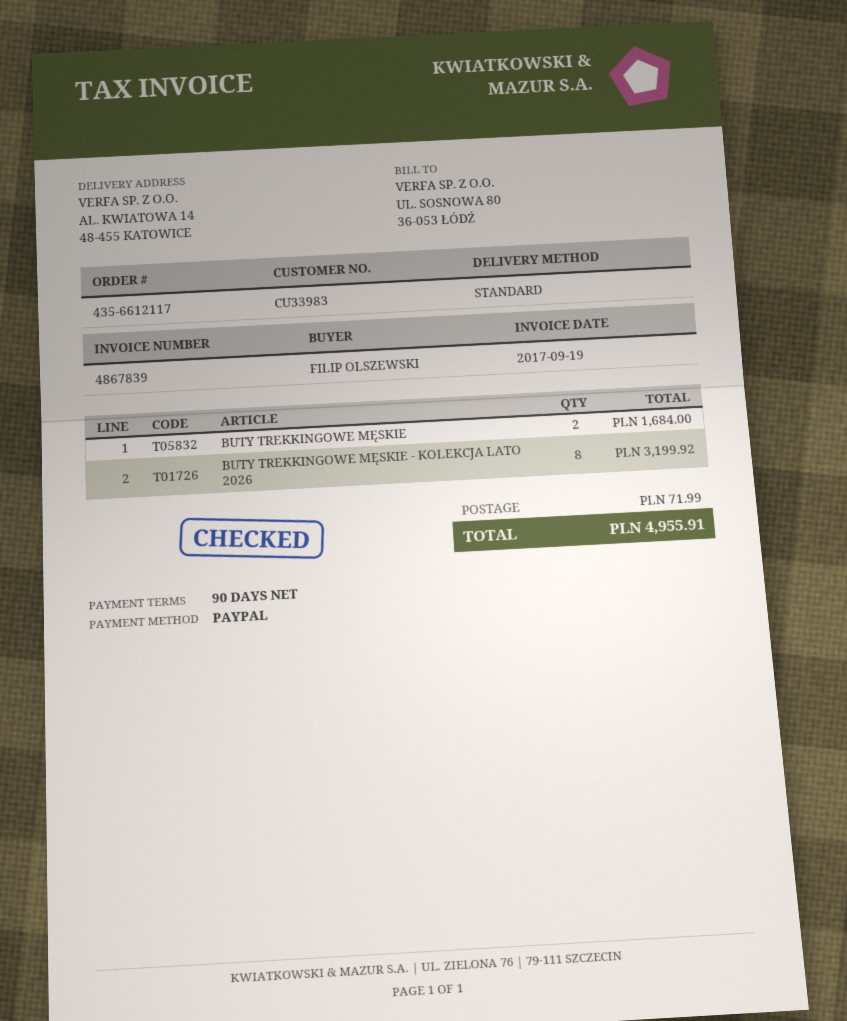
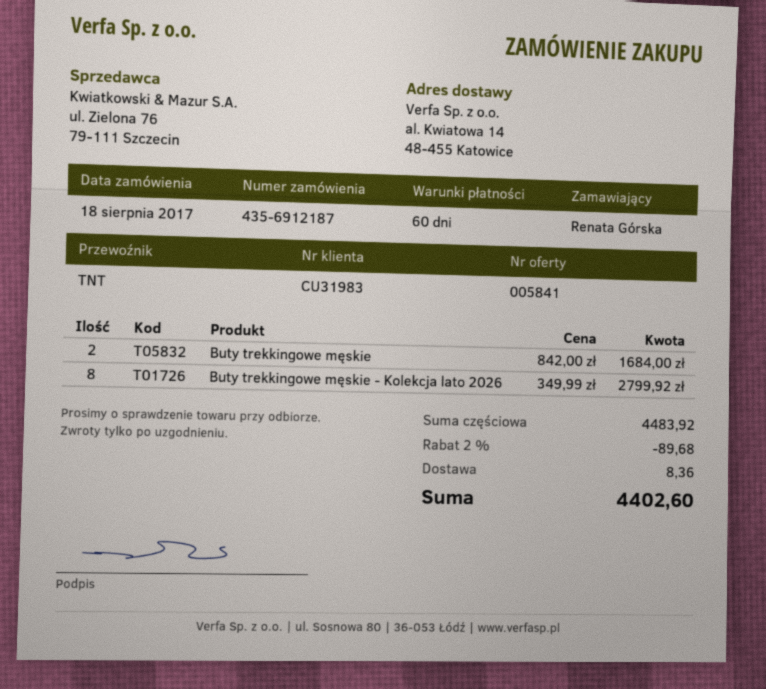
order number: 435-6612117 -> 435-6912187
payment terms: 90 days -> 60 days
customer number: CU33983 -> CU31983
ordered by: FILIP OLSZEWSKI -> Renata Górska
shipping method: standard -> TNT
BUTY TREKKINGOWE MĘSKIE - KOLEKCJA LATO 2026: 8 for 3199.92 -> 8 for 2799.92
discount: none -> 2% = 89.68
shipping: 71.99 -> 8.36
total: 4955.91 -> 4402.60

